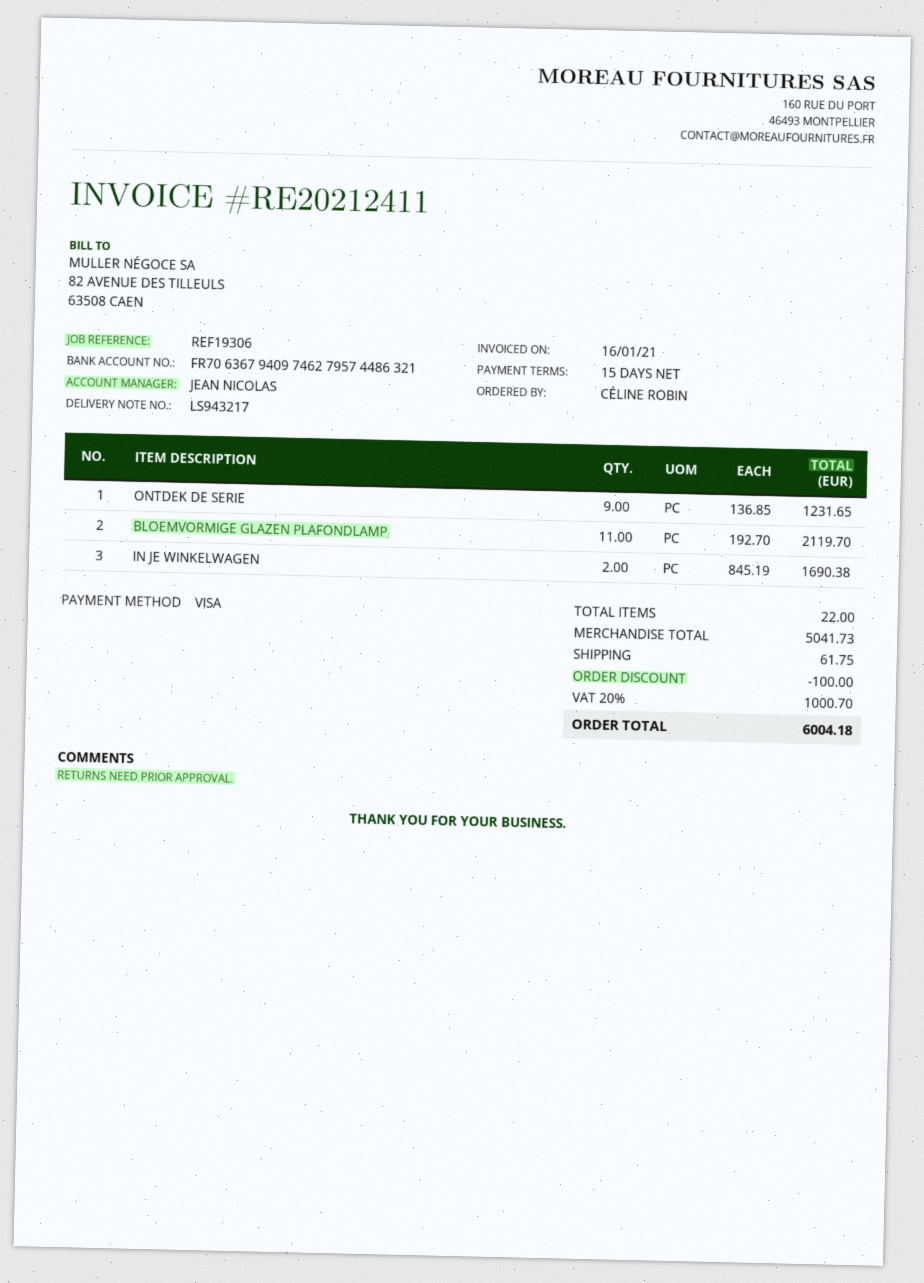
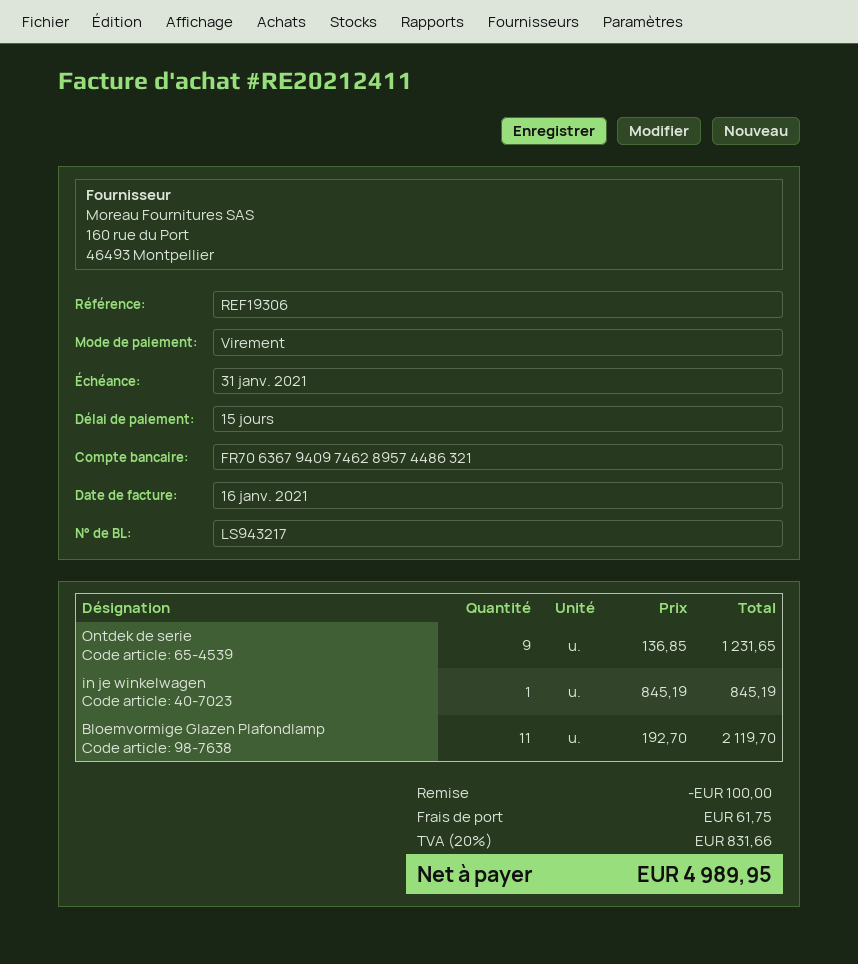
payment method: Visa -> bank transfer
bank account: FR7063679409746279574486321 -> FR7063679409746289574486321
IN JE WINKELWAGEN: 2 x 845.19 = 1690.38 -> 1 x 845.19 = 845.19
tax: 20% = 1000.70 -> 20% = 831.66
total: 6004.18 -> 4989.95

